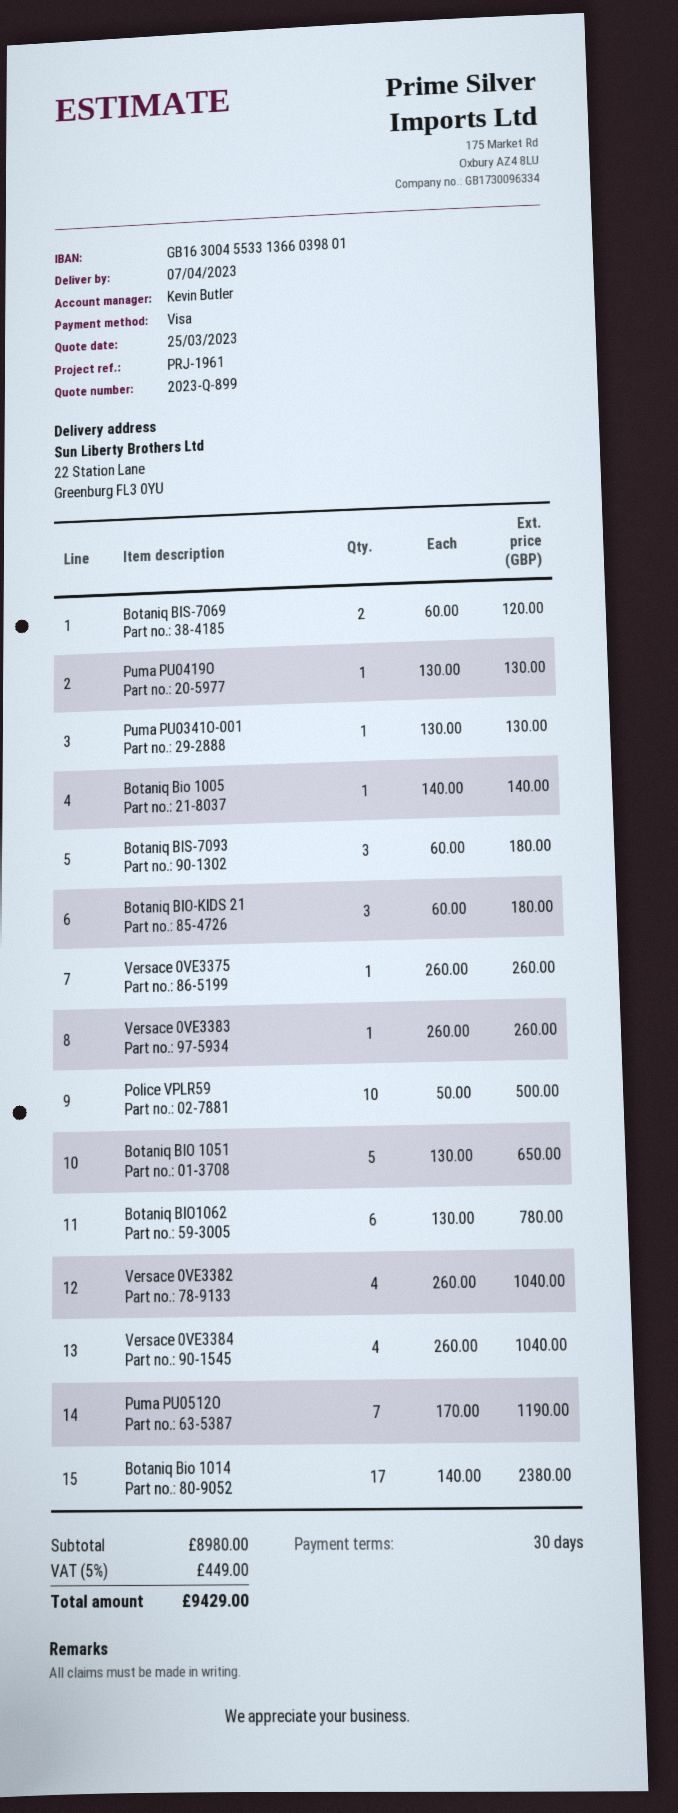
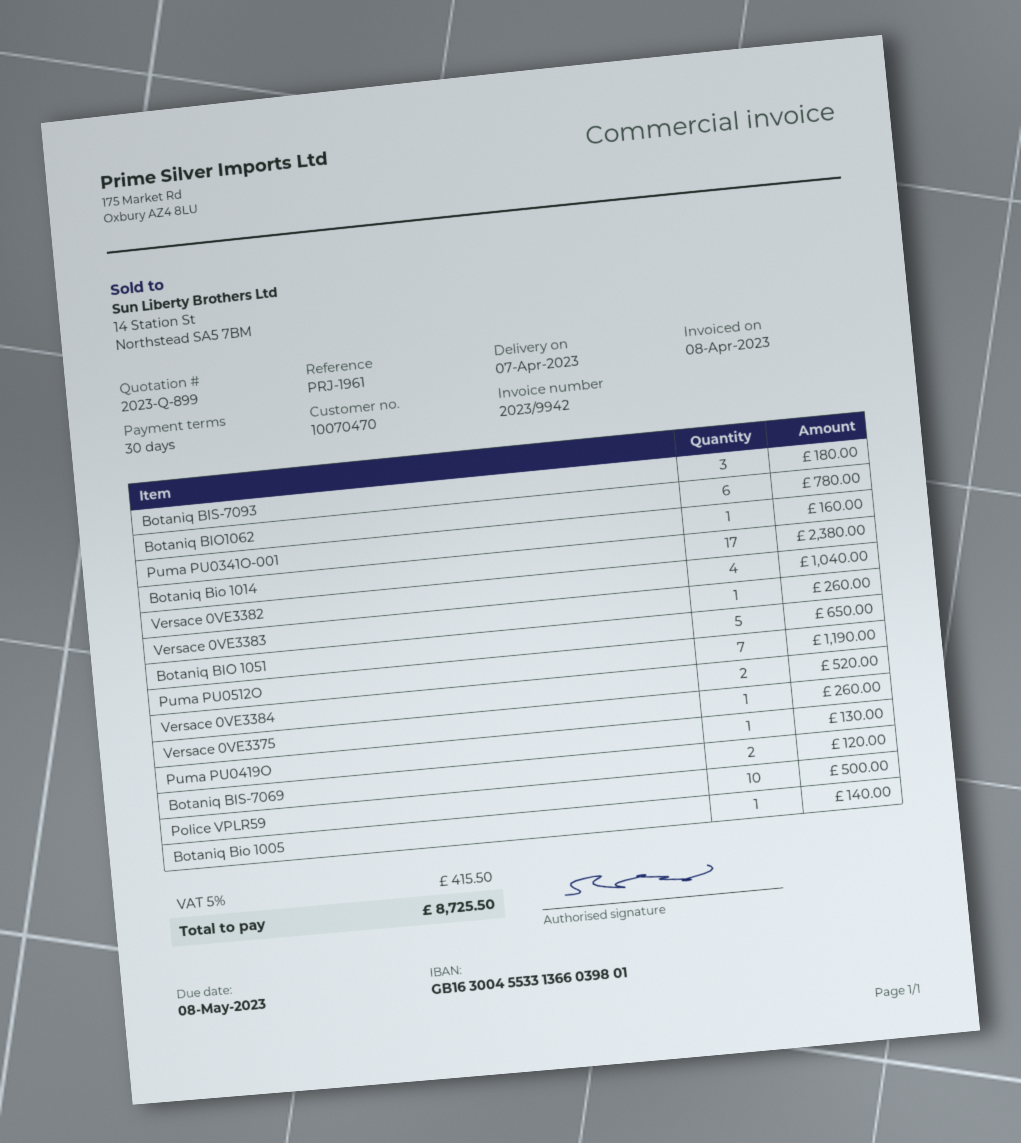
Puma PU0341O-001: 1 for 130.00 -> 1 for 160.00
Botaniq BIO-KIDS 21: 3 for 180.00 -> none
Versace 0VE3384: 4 for 1040.00 -> 2 for 520.00
tax: 5% = 449.00 -> 5% = 415.50
total: 9429.00 -> 8725.50

